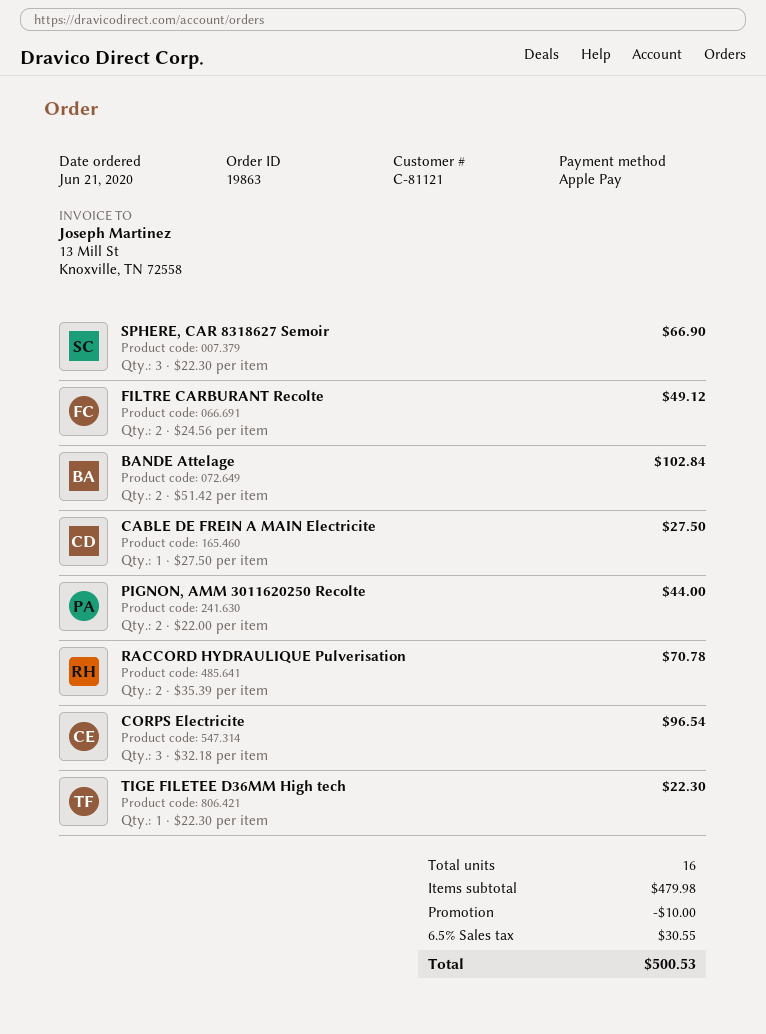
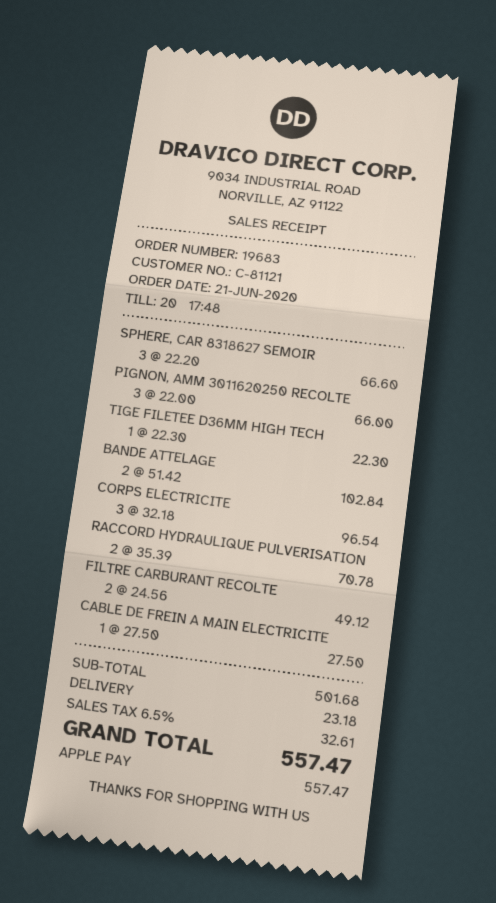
order number: 19863 -> 19683
SPHERE, CAR 8318627 Semoir: 3 x 22.30 = 66.90 -> 3 x 22.20 = 66.60
PIGNON, AMM 3011620250 Recolte: 2 x 22.00 = 44.00 -> 3 x 22.00 = 66.00
subtotal: 479.98 -> 501.68
discount: 10.00 -> none
shipping: none -> 23.18
tax: 6.5% = 30.55 -> 6.5% = 32.61
total: 500.53 -> 557.47

